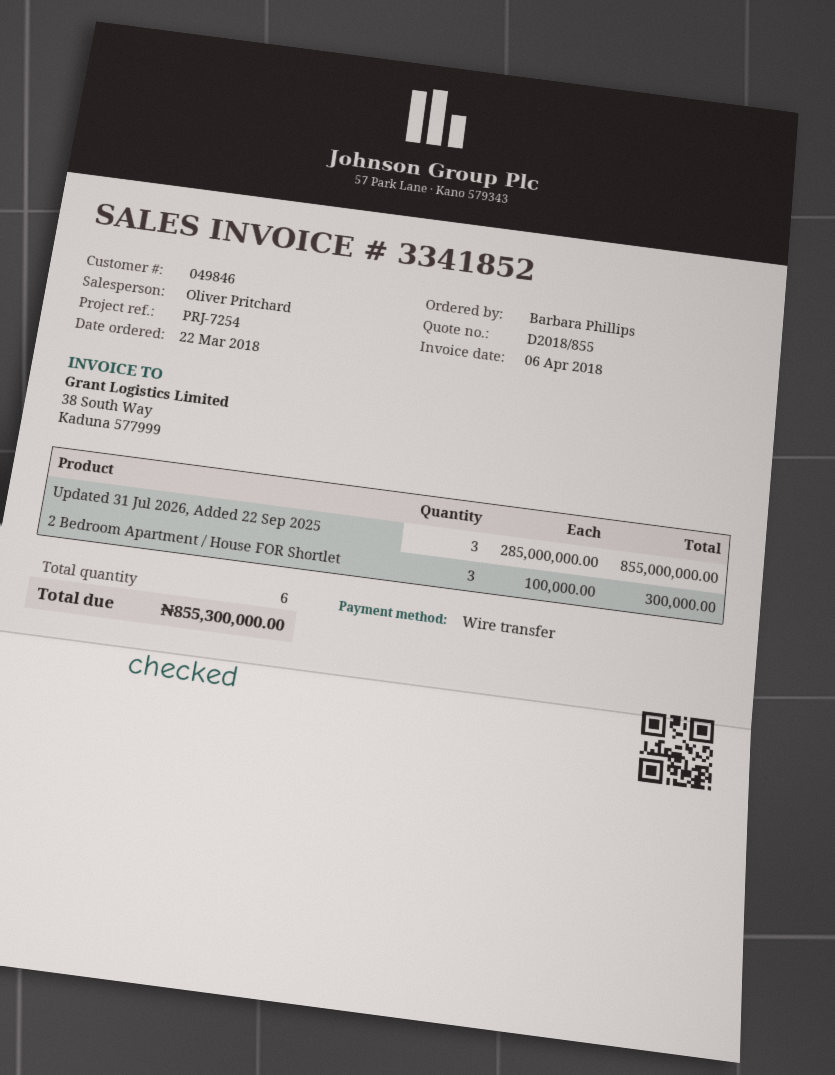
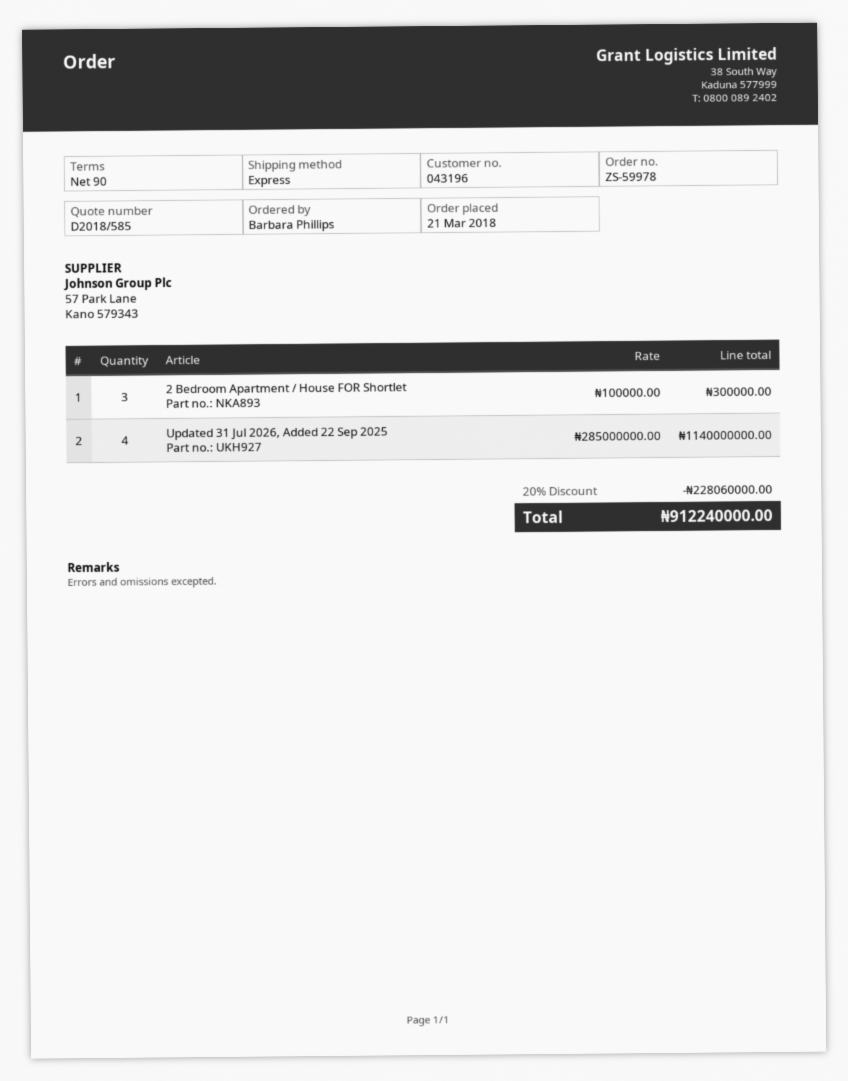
quote number: D2018/855 -> D2018/585
order date: 2018-03-22 -> 2018-03-21
customer number: 049846 -> 043196
Updated 31 Jul 2026, Added 22 Sep 2025: 3 x 285000000.00 = 855000000.00 -> 4 x 285000000.00 = 1140000000.00
discount: none -> 20% = 228060000.00
total: 855300000.00 -> 912240000.00

